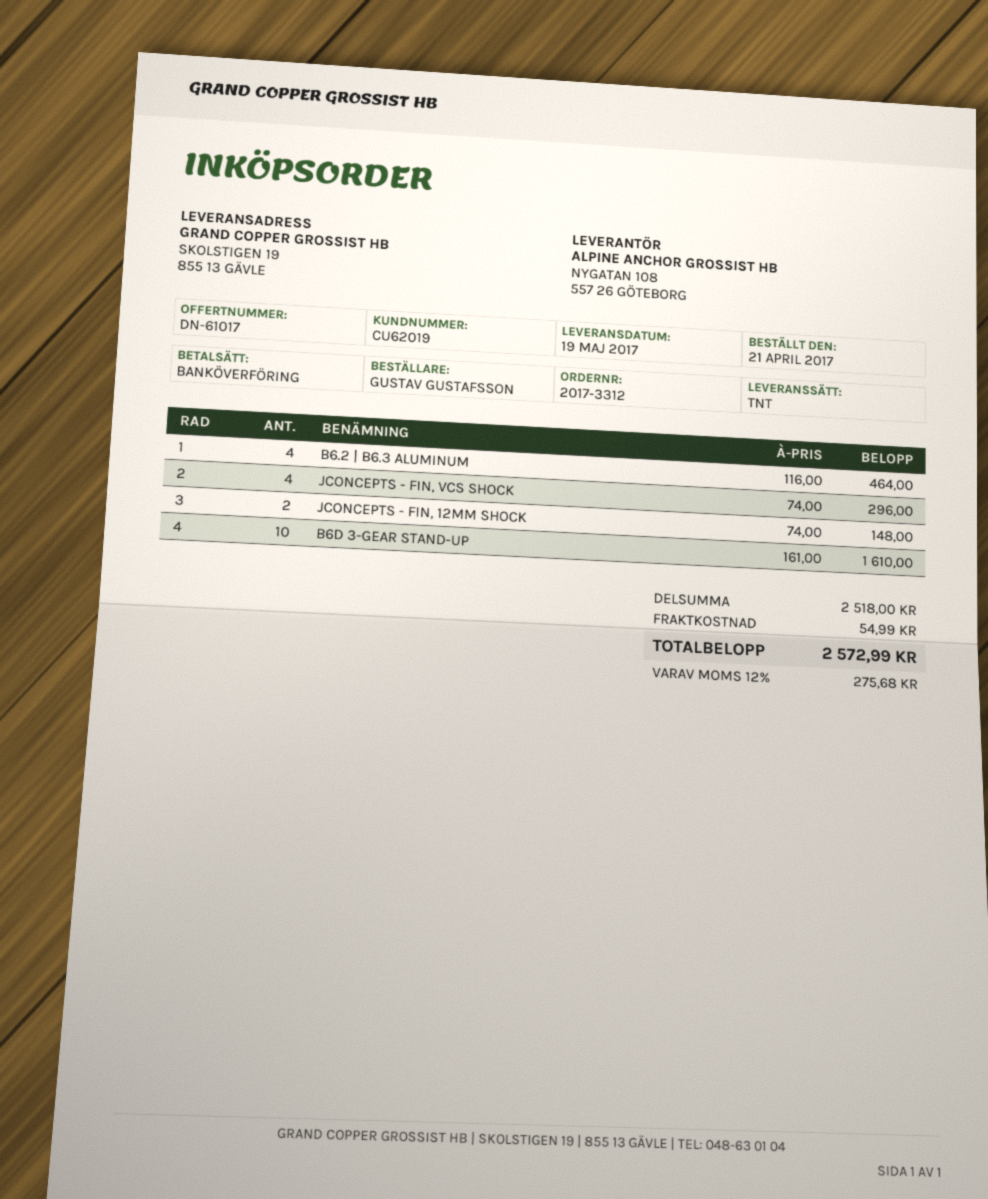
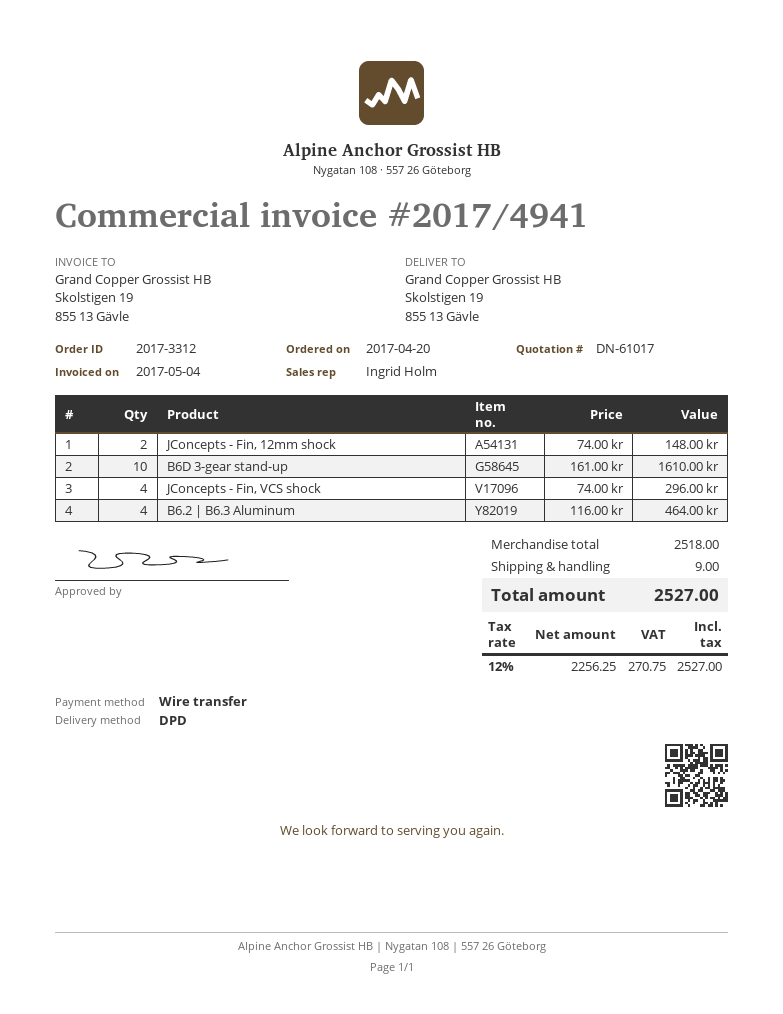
order date: 2017-04-21 -> 2017-04-20
shipping method: TNT -> DPD
shipping: 54.99 -> 9.00
tax: 12% = 275.68 -> 12% = 270.75
total: 2572.99 -> 2527.00

